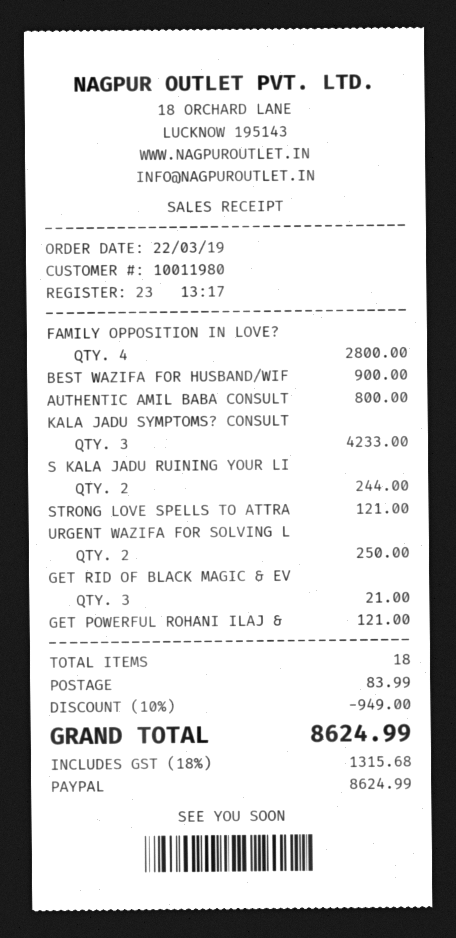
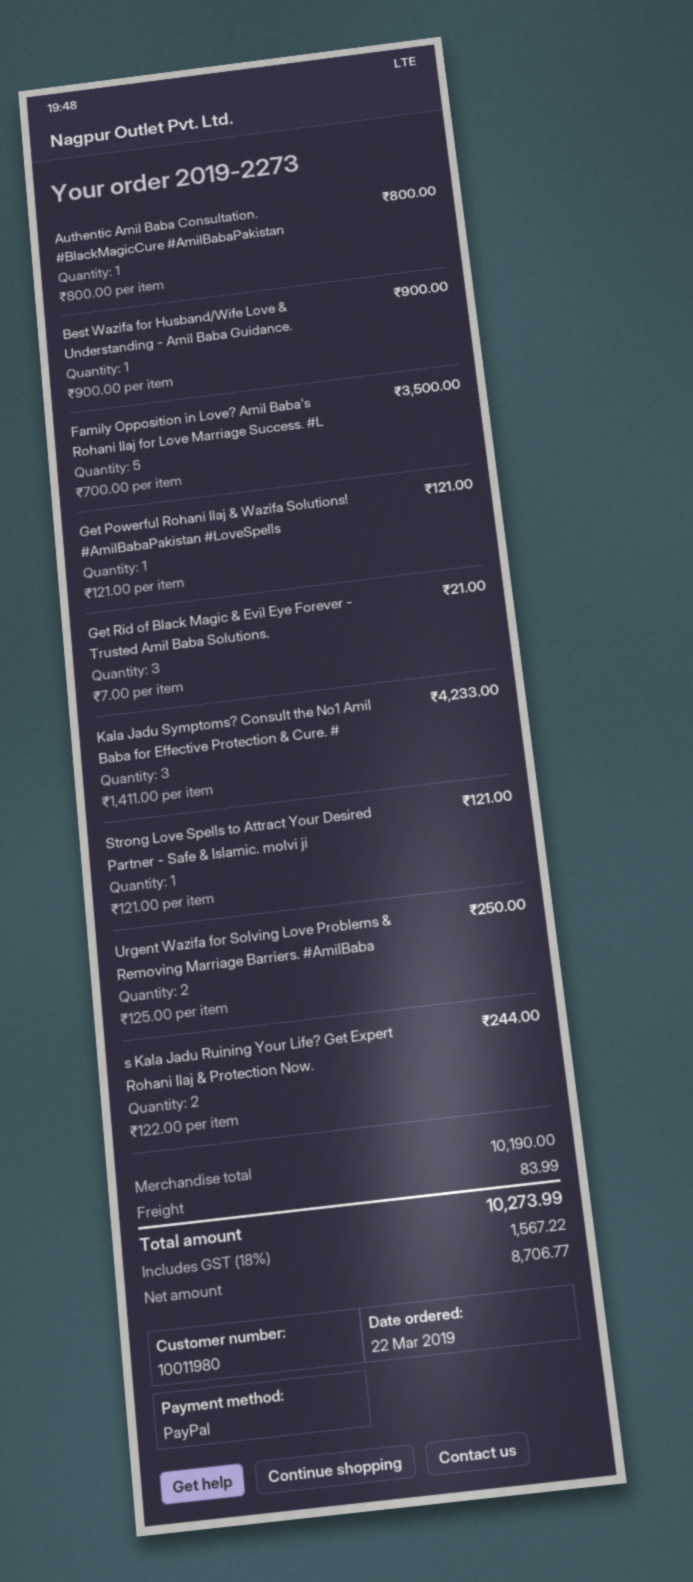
FAMILY OPPOSITION IN LOVE?: 4 for 2800.00 -> 5 for 3500.00
discount: 10% = 949.00 -> none
tax: 18% = 1315.68 -> 18% = 1567.22
total: 8624.99 -> 10273.99

